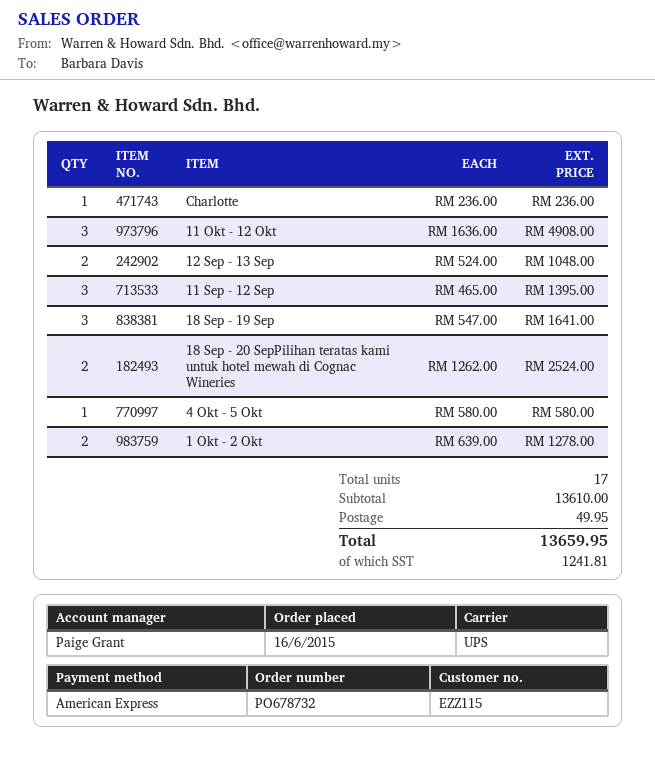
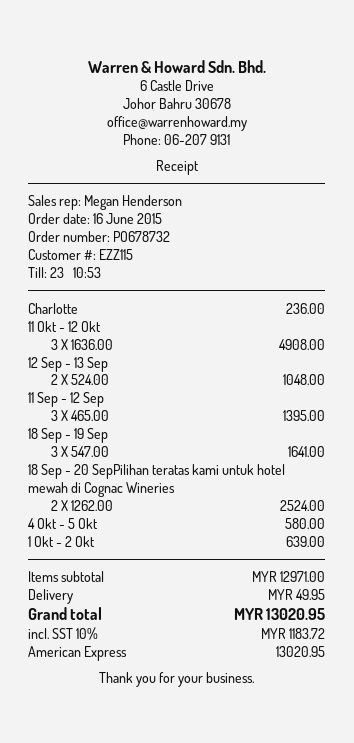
sales rep: Paige Grant -> Megan Henderson
1 Okt - 2 Okt: 2 x 639.00 = 1278.00 -> 1 x 639.00 = 639.00
subtotal: 13610.00 -> 12971.00
tax: 1241.81 -> 1183.72
total: 13659.95 -> 13020.95

